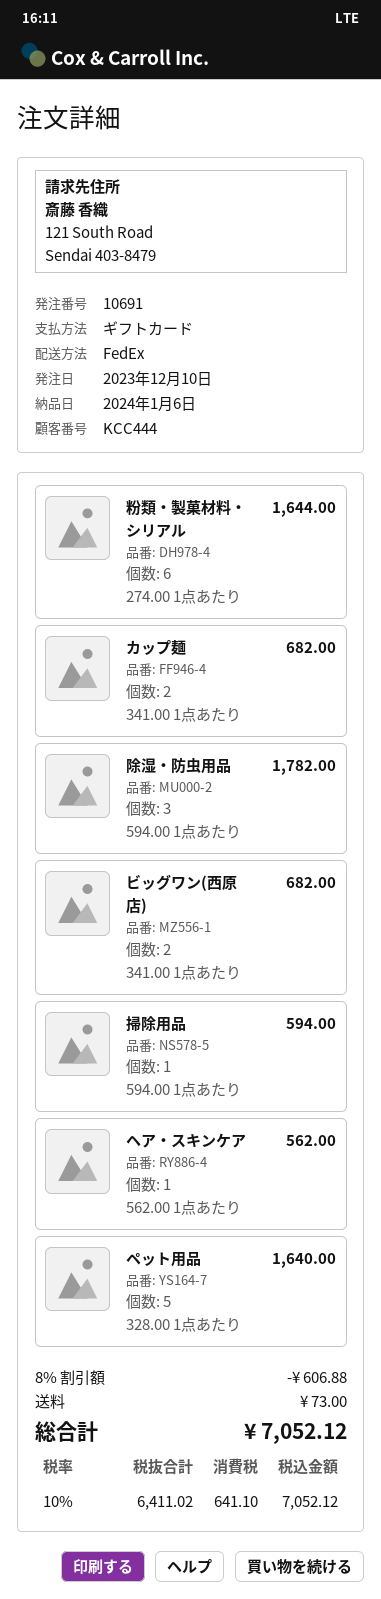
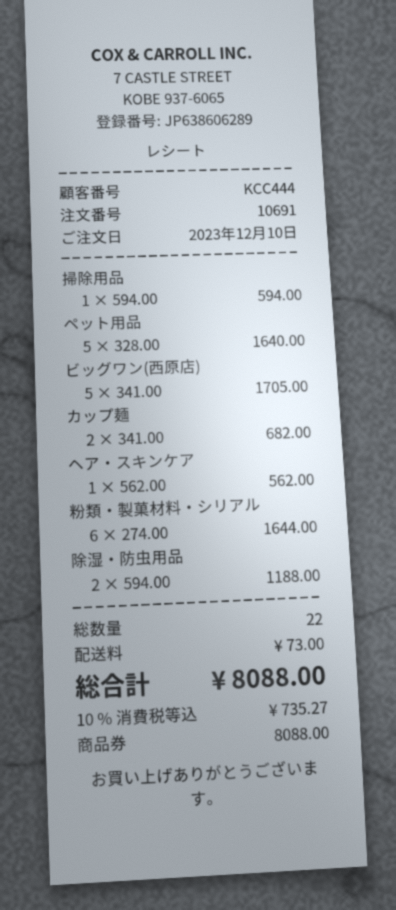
除湿・防虫用品: 3 x 594.00 = 1782.00 -> 2 x 594.00 = 1188.00
ビッグワン(西原店): 2 x 341.00 = 682.00 -> 5 x 341.00 = 1705.00
discount: 8% = 606.88 -> none
tax: 10% = 641.10 -> 10% = 735.27
total: 7052.12 -> 8088.00

